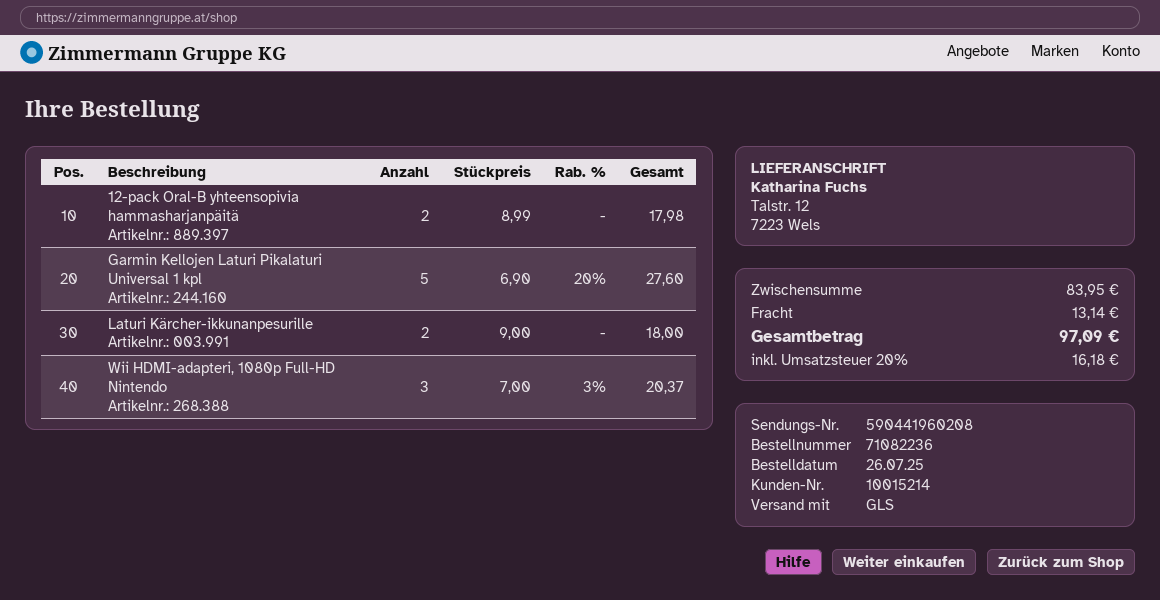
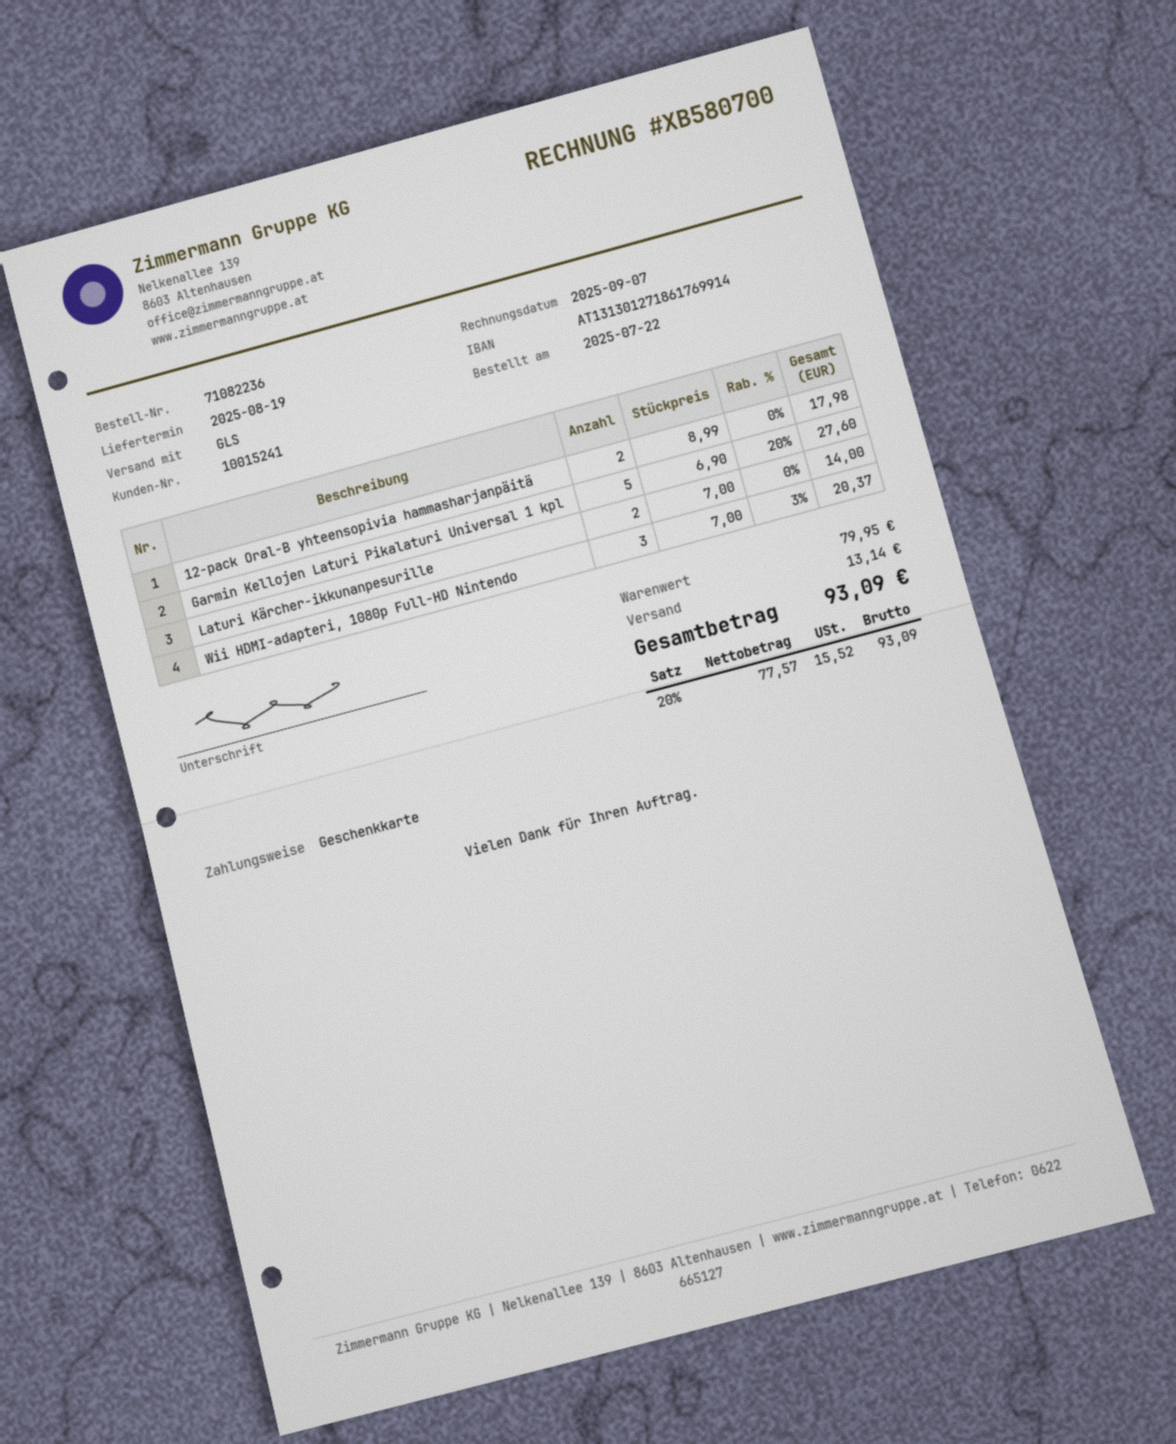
order date: 2025-07-26 -> 2025-07-22
customer number: 10015214 -> 10015241
Laturi Kärcher-ikkunanpesurille: 2 x 9.00 = 18.00 -> 2 x 7.00 = 14.00
subtotal: 83.95 -> 79.95
tax: 20% = 16.18 -> 20% = 15.52
total: 97.09 -> 93.09

